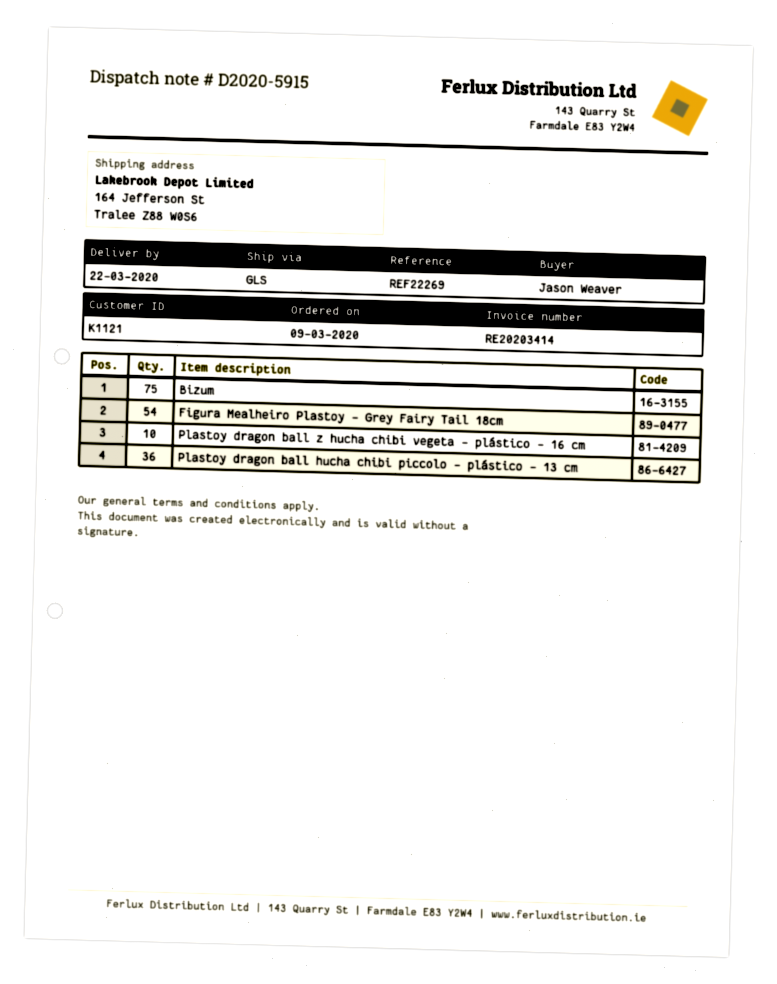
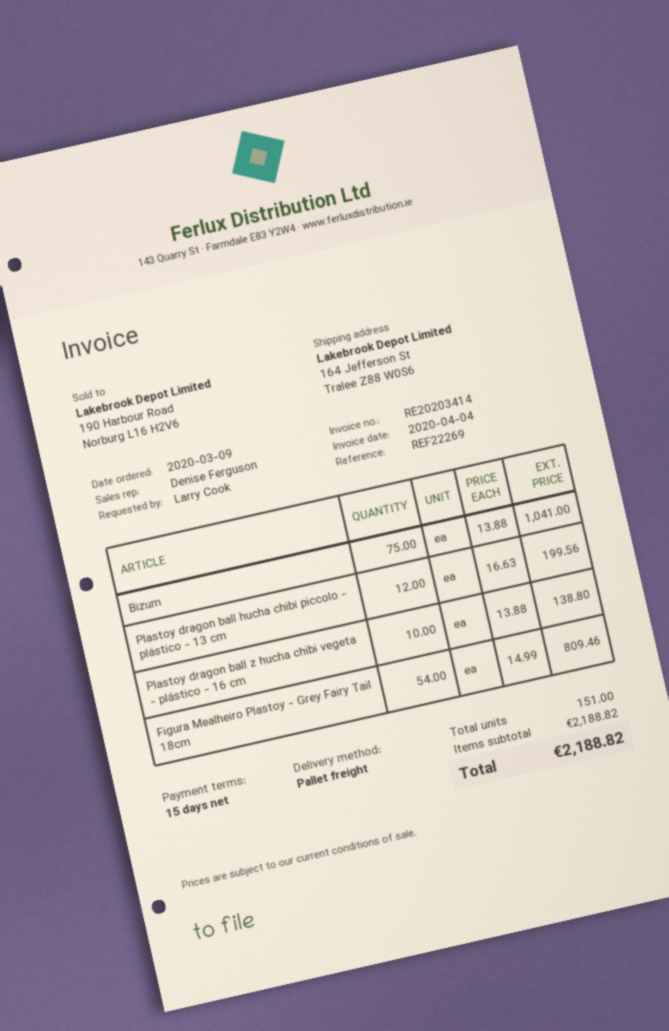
ordered by: Jason Weaver -> Larry Cook
shipping method: GLS -> pallet freight
Plastoy dragon ball hucha chibi piccolo - plástico - 13 cm: 36 -> 12

